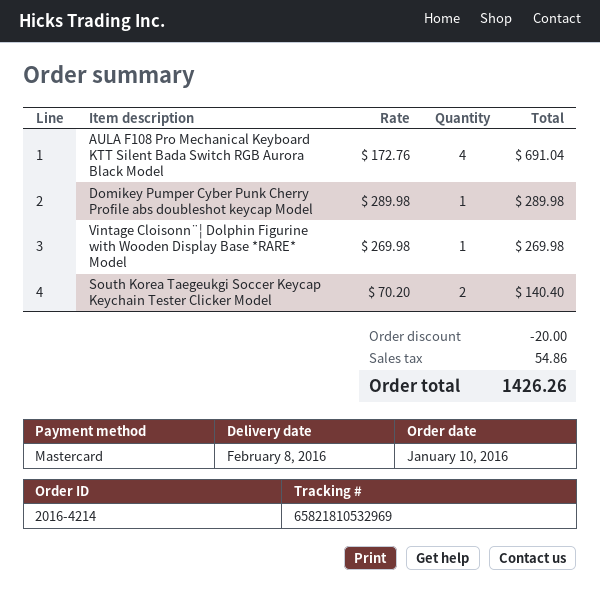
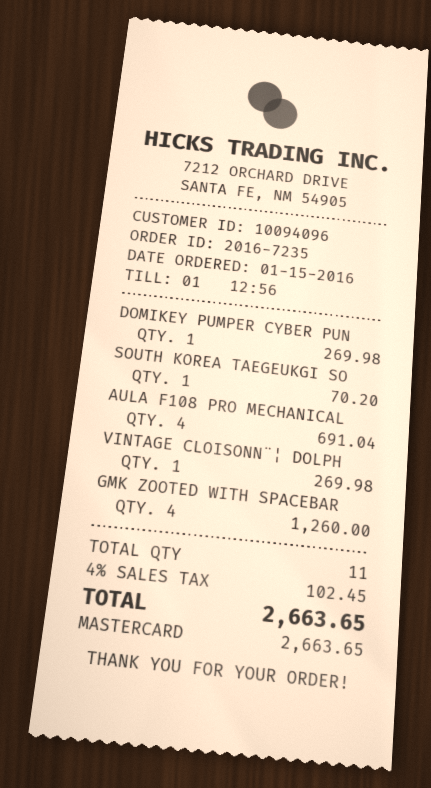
order number: 2016-4214 -> 2016-7235
order date: 2016-01-10 -> 2016-01-15
Domikey Pumper Cyber Punk Cherry Profile abs doubleshot keycap Model: 1 for 289.98 -> 1 for 269.98
South Korea Taegeukgi Soccer Keycap Keychain Tester Clicker Model: 2 for 140.40 -> 1 for 70.20
GMK ZOOTED WITH SPACEBAR: none -> 4 for 1260.00
discount: 20.00 -> none
tax: 54.86 -> 102.45
total: 1426.26 -> 2663.65

